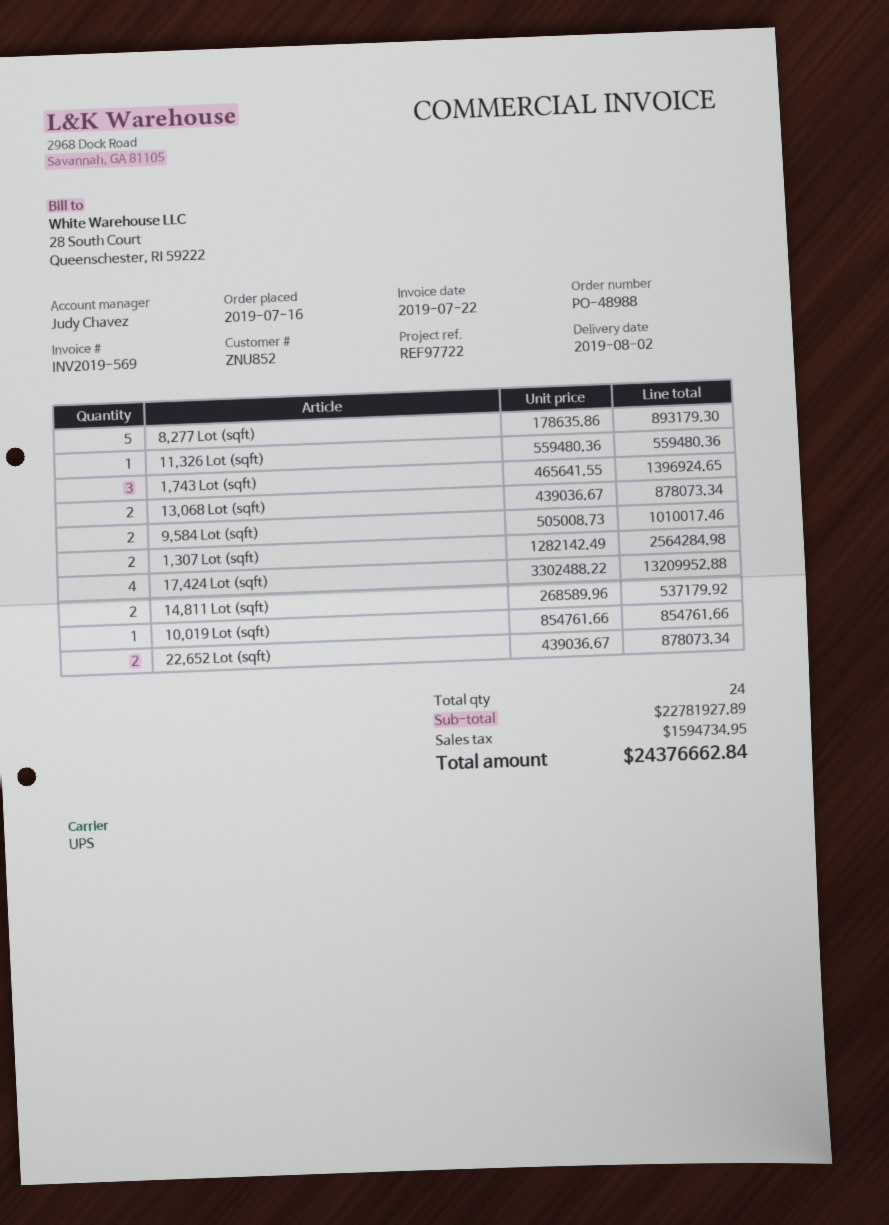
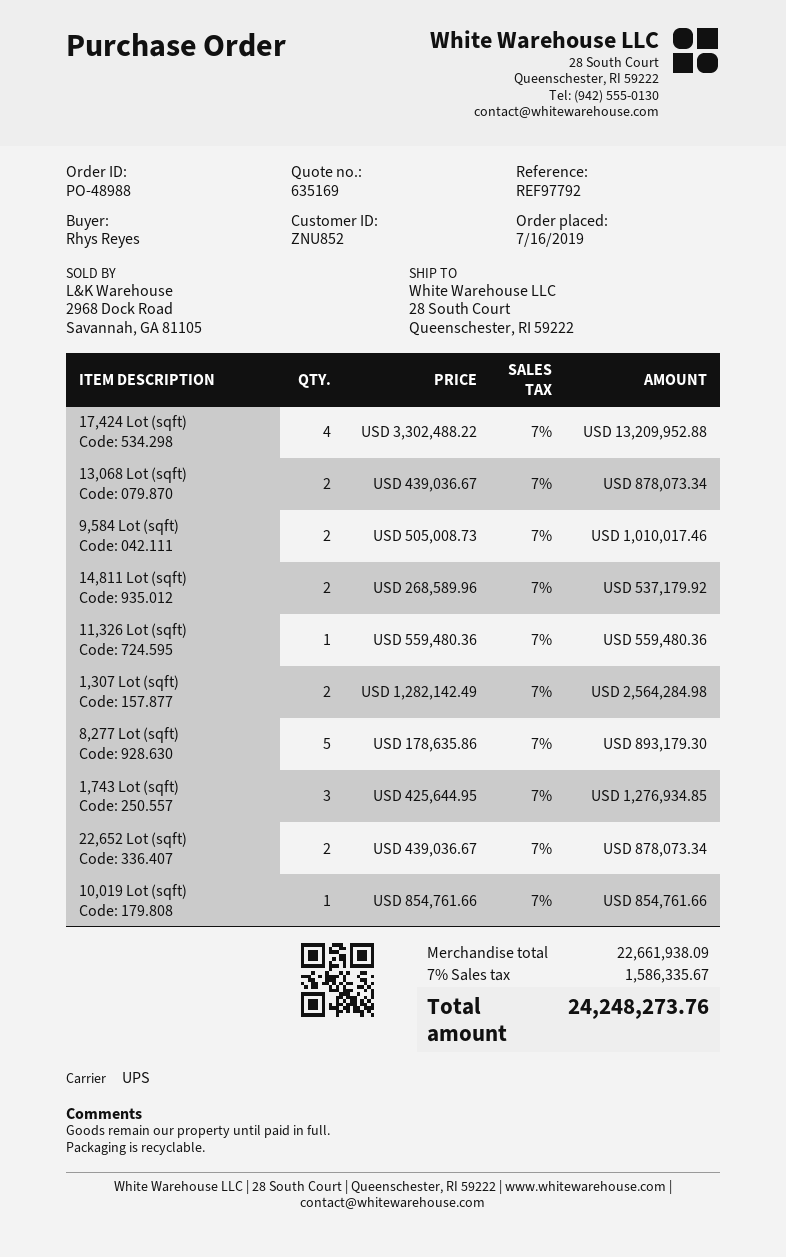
reference: REF97722 -> REF97792
1,743 Lot (sqft): 3 x 465641.55 = 1396924.65 -> 3 x 425644.95 = 1276934.85
subtotal: 22781927.89 -> 22661938.09
tax: 1594734.95 -> 1586335.67
total: 24376662.84 -> 24248273.76

